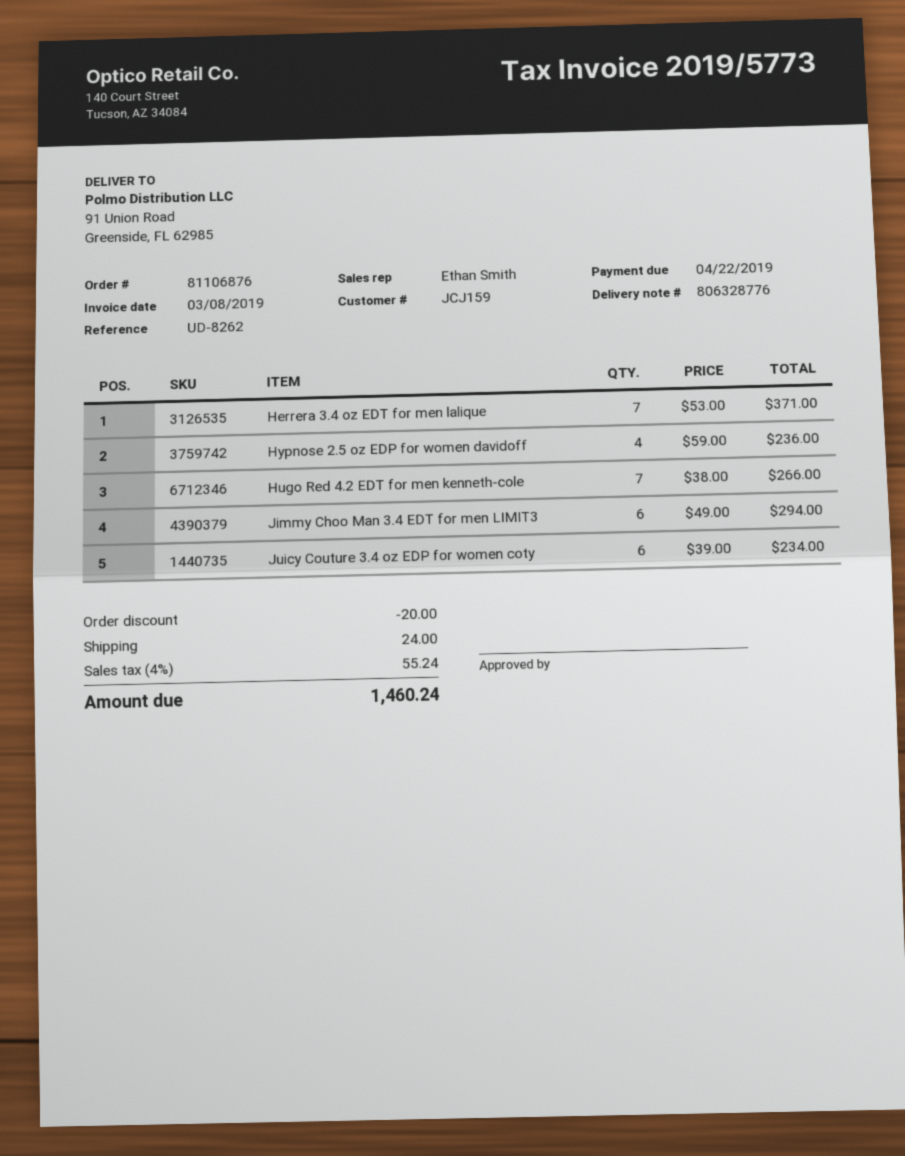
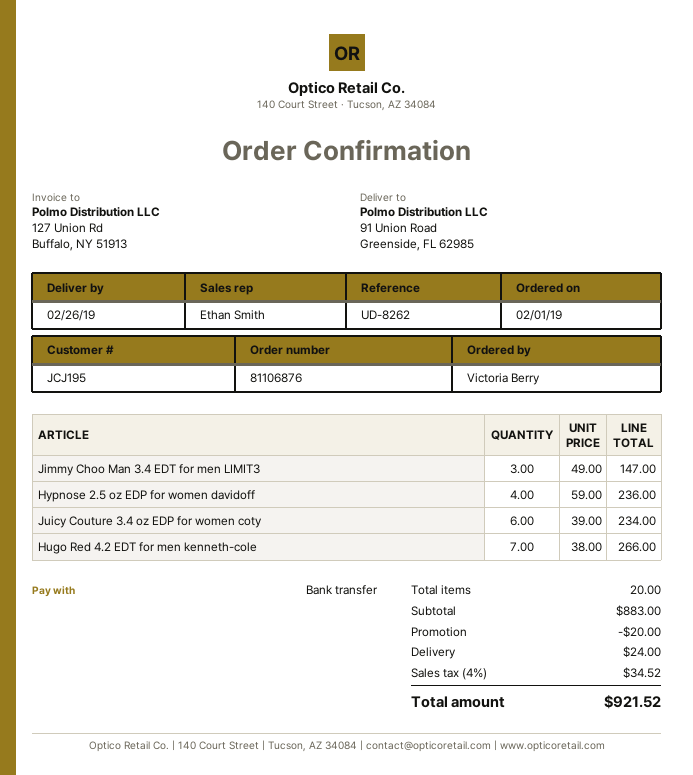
customer number: JCJ159 -> JCJ195
Herrera 3.4 oz EDT for men lalique: 7 x 53.00 = 371.00 -> none
Jimmy Choo Man 3.4 EDT for men LIMIT3: 6 x 49.00 = 294.00 -> 3 x 49.00 = 147.00
tax: 4% = 55.24 -> 4% = 34.52
total: 1460.24 -> 921.52

